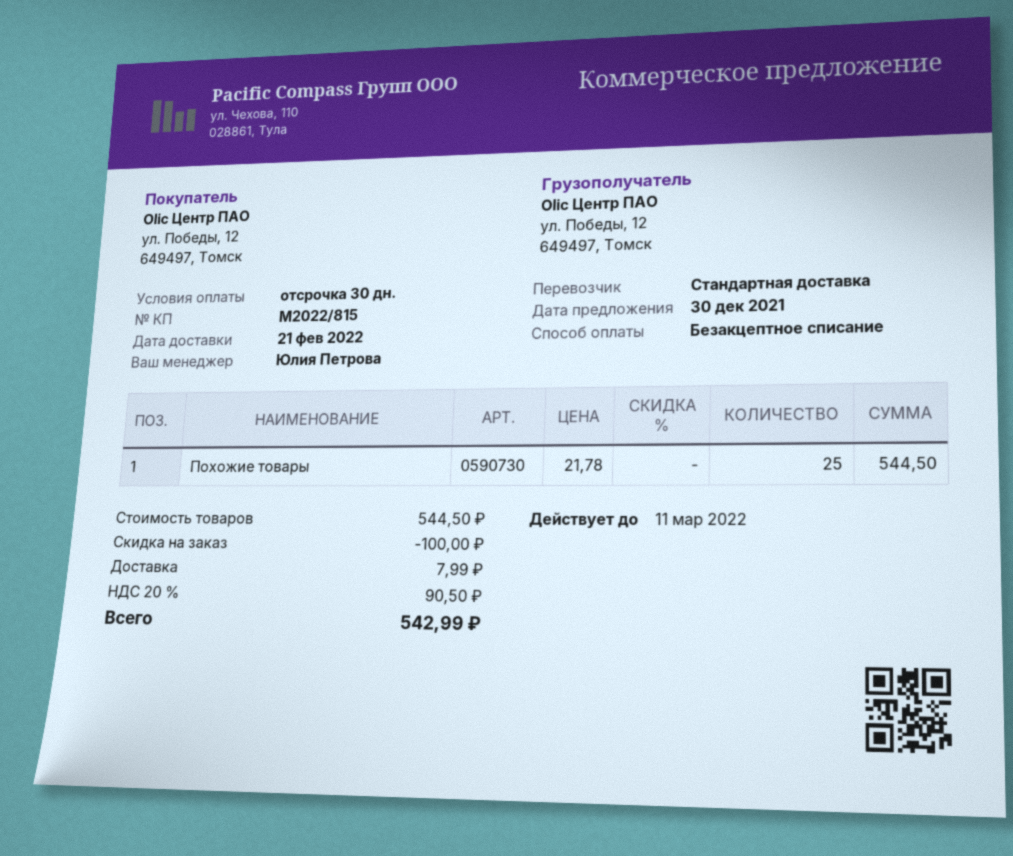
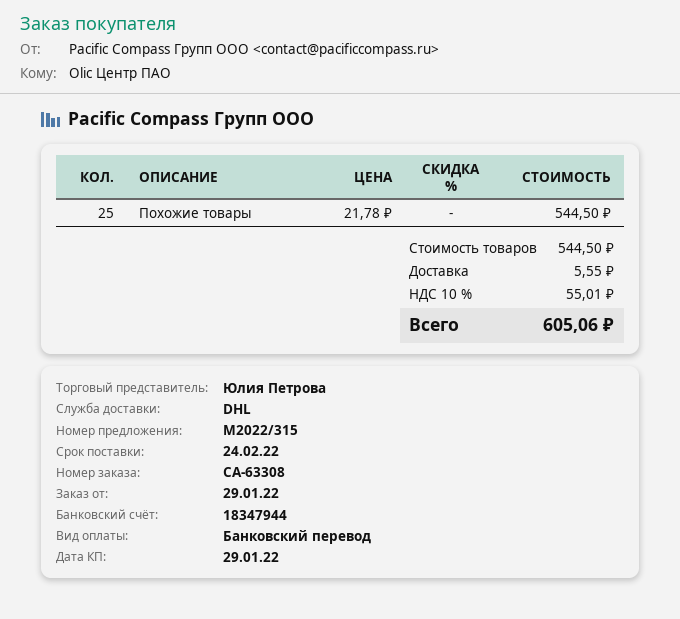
quote number: M2022/815 -> M2022/315
quote date: 2021-12-30 -> 2022-01-29
delivery date: 2022-02-21 -> 2022-02-24
payment method: direct debit -> bank transfer
shipping method: standard -> DHL
discount: 100.00 -> none
shipping: 7.99 -> 5.55
tax: 20% = 90.50 -> 10% = 55.01
total: 542.99 -> 605.06

